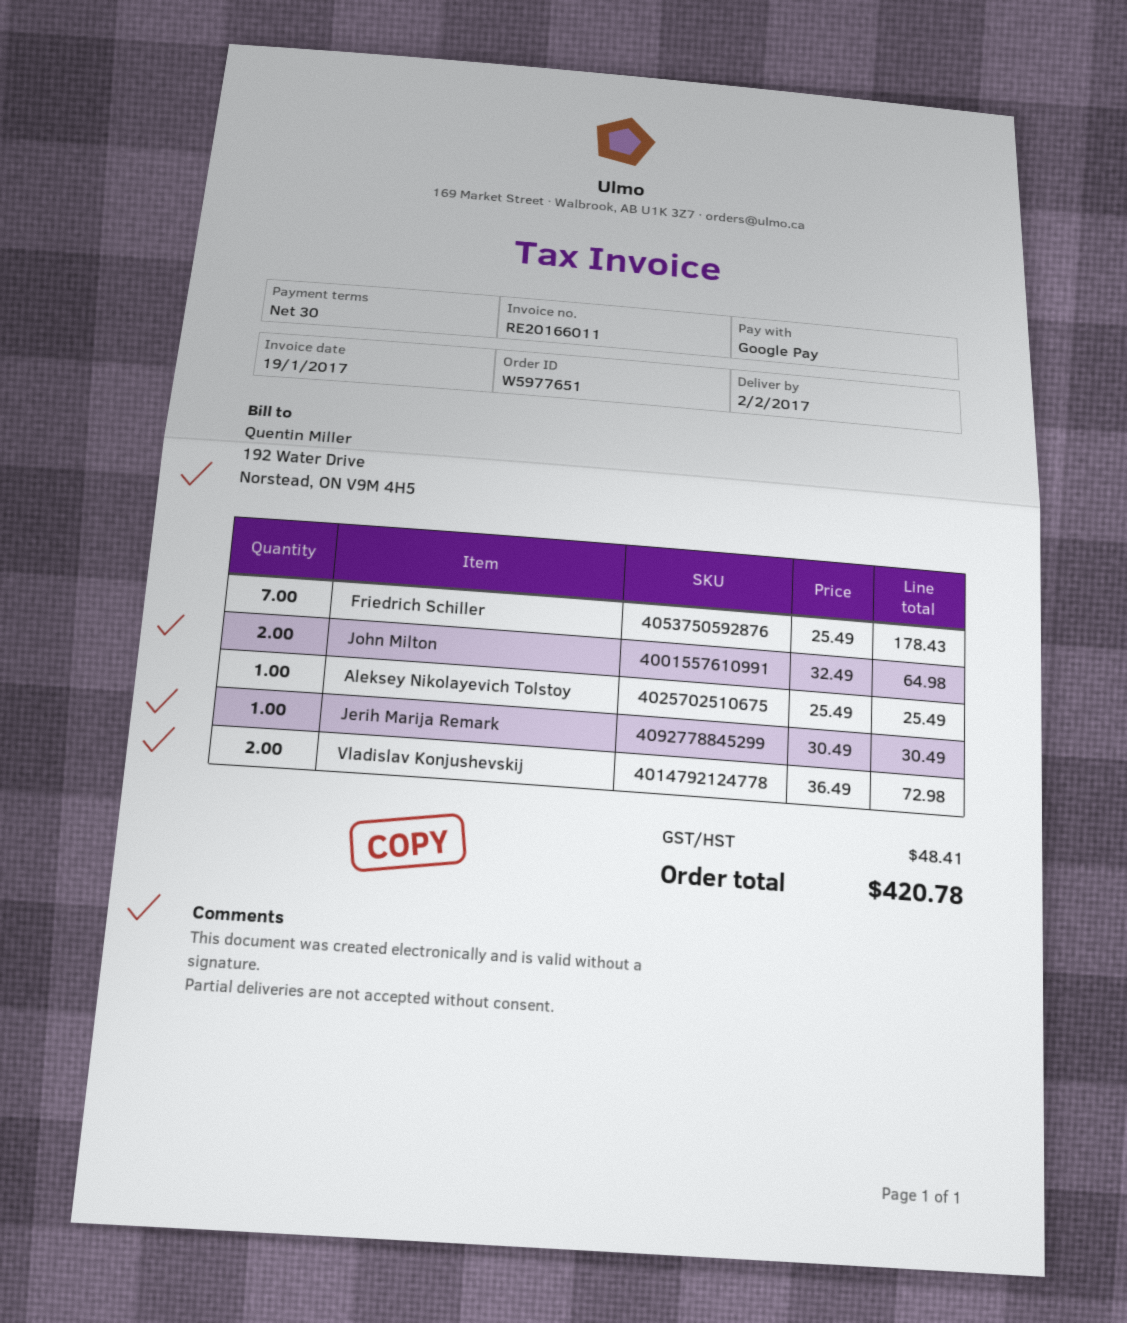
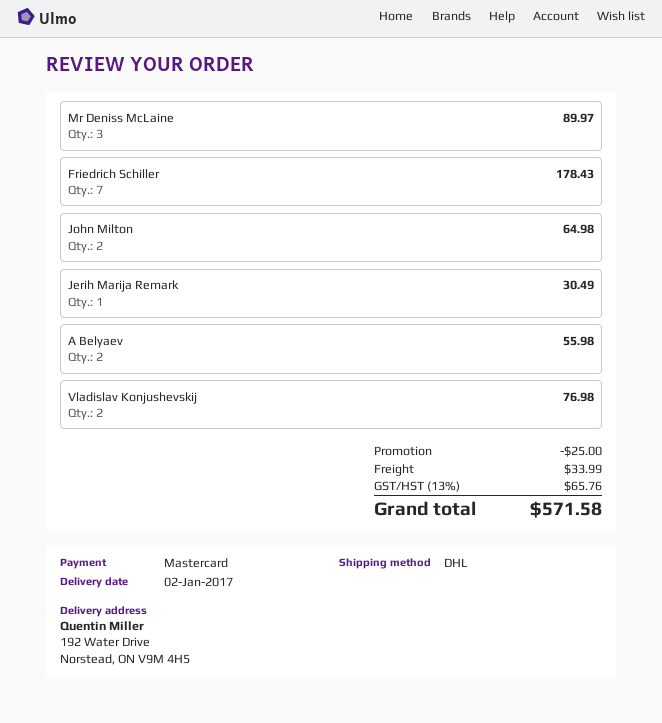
delivery date: 2017-02-02 -> 2017-01-02
payment method: Google Pay -> Mastercard
Aleksey Nikolayevich Tolstoy: 1 for 25.49 -> none
Vladislav Konjushevskij: 2 for 72.98 -> 2 for 76.98
Mr Deniss McLaine: none -> 3 for 89.97
A Belyaev: none -> 2 for 55.98
discount: none -> 25.00
shipping: none -> 33.99
tax: 48.41 -> 65.76
total: 420.78 -> 571.58

